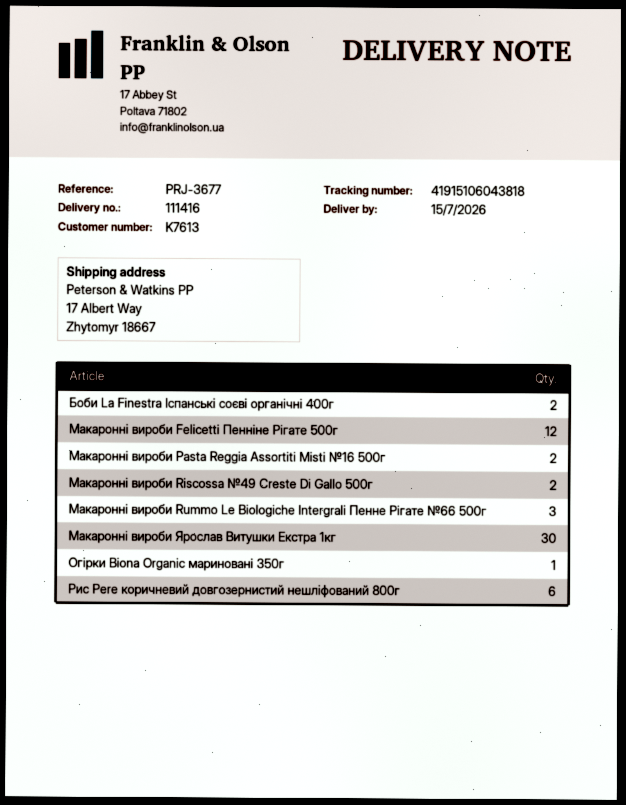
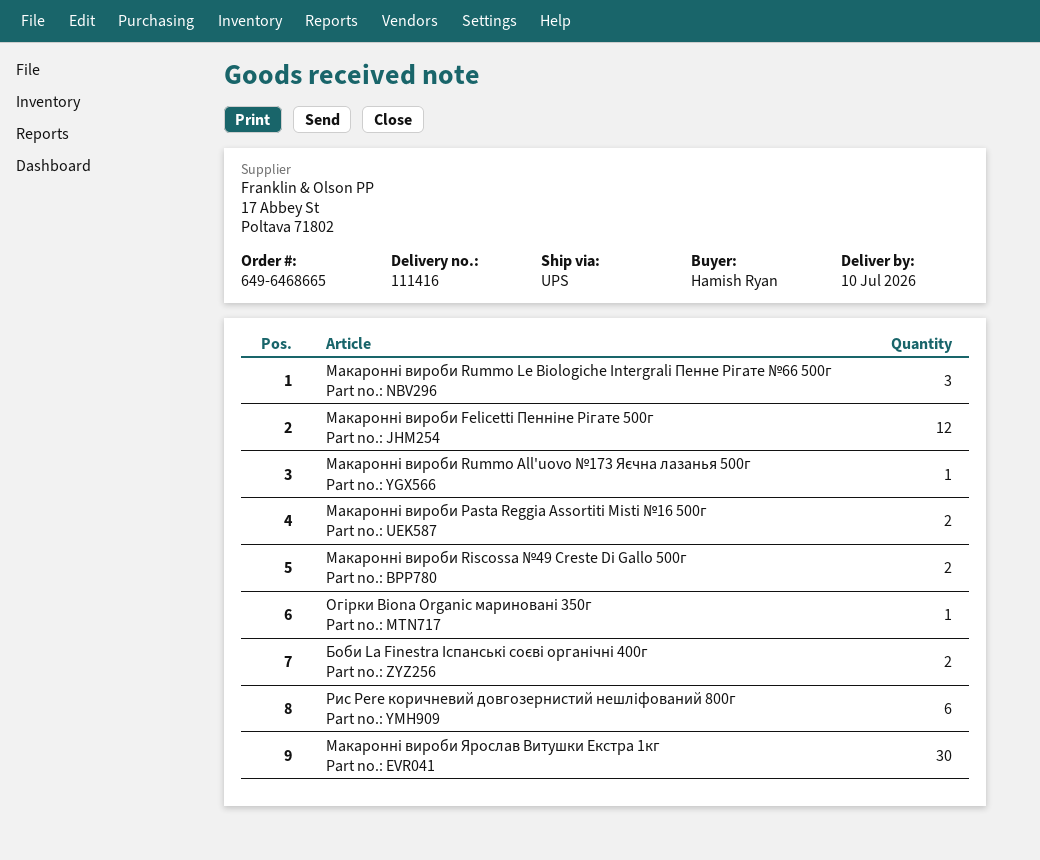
delivery date: 2026-07-15 -> 2026-07-10
Макаронні вироби Rummo All'uovo №173 Яєчна лазанья 500г: none -> 1

